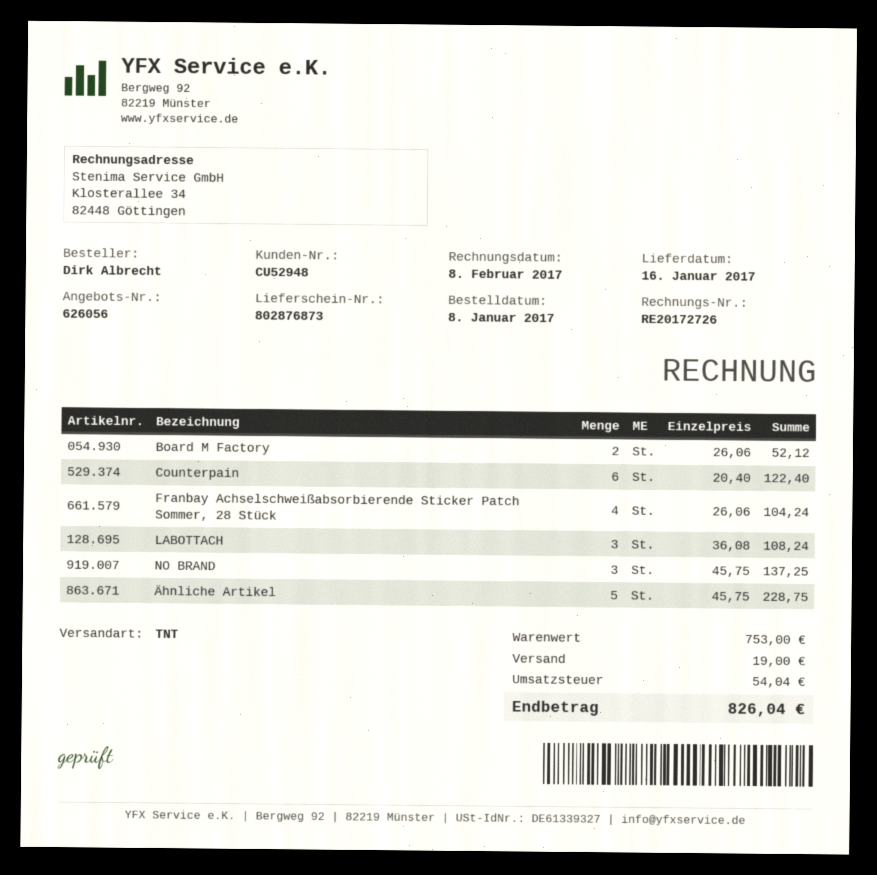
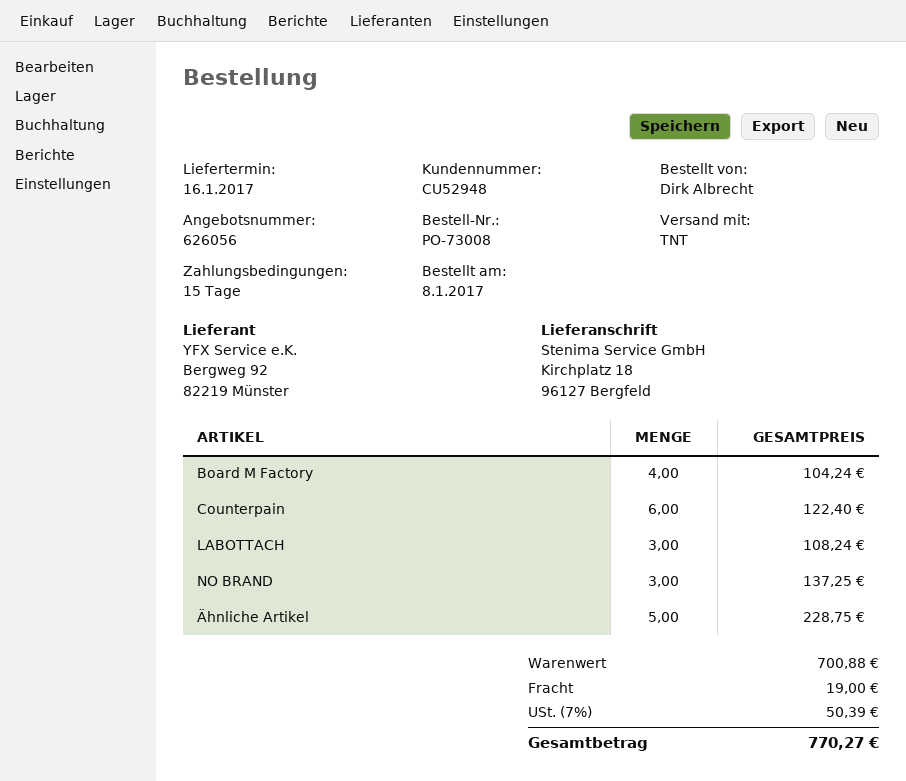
Board M Factory: 2 for 52.12 -> 4 for 104.24
Franbay Achselschweißabsorbierende Sticker Patch Sommer, 28 Stück: 4 for 104.24 -> none
subtotal: 753.00 -> 700.88
tax: 54.04 -> 50.39
total: 826.04 -> 770.27

